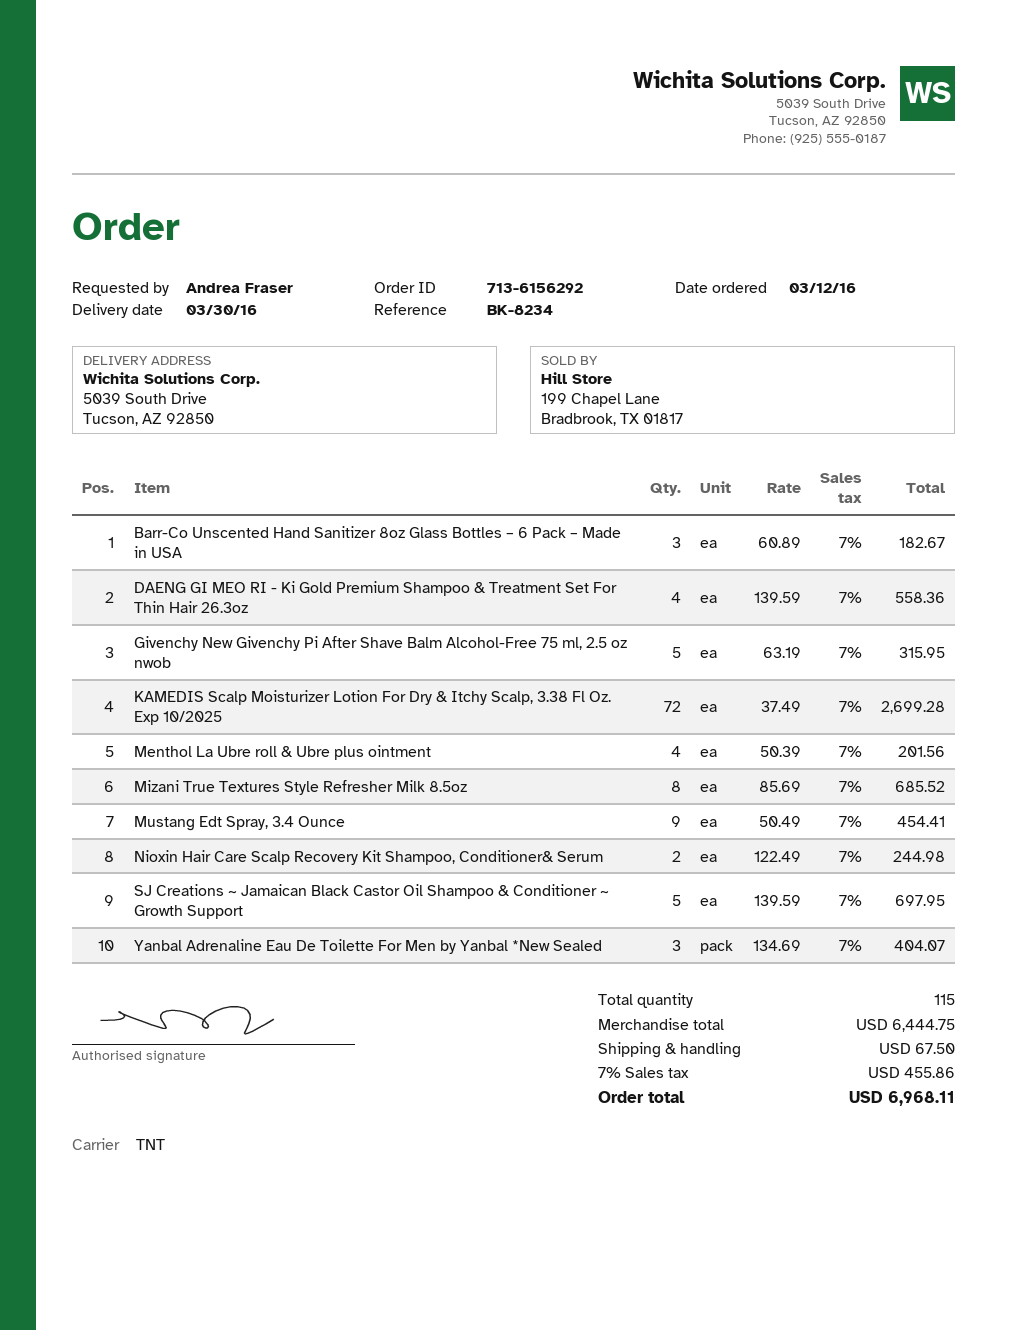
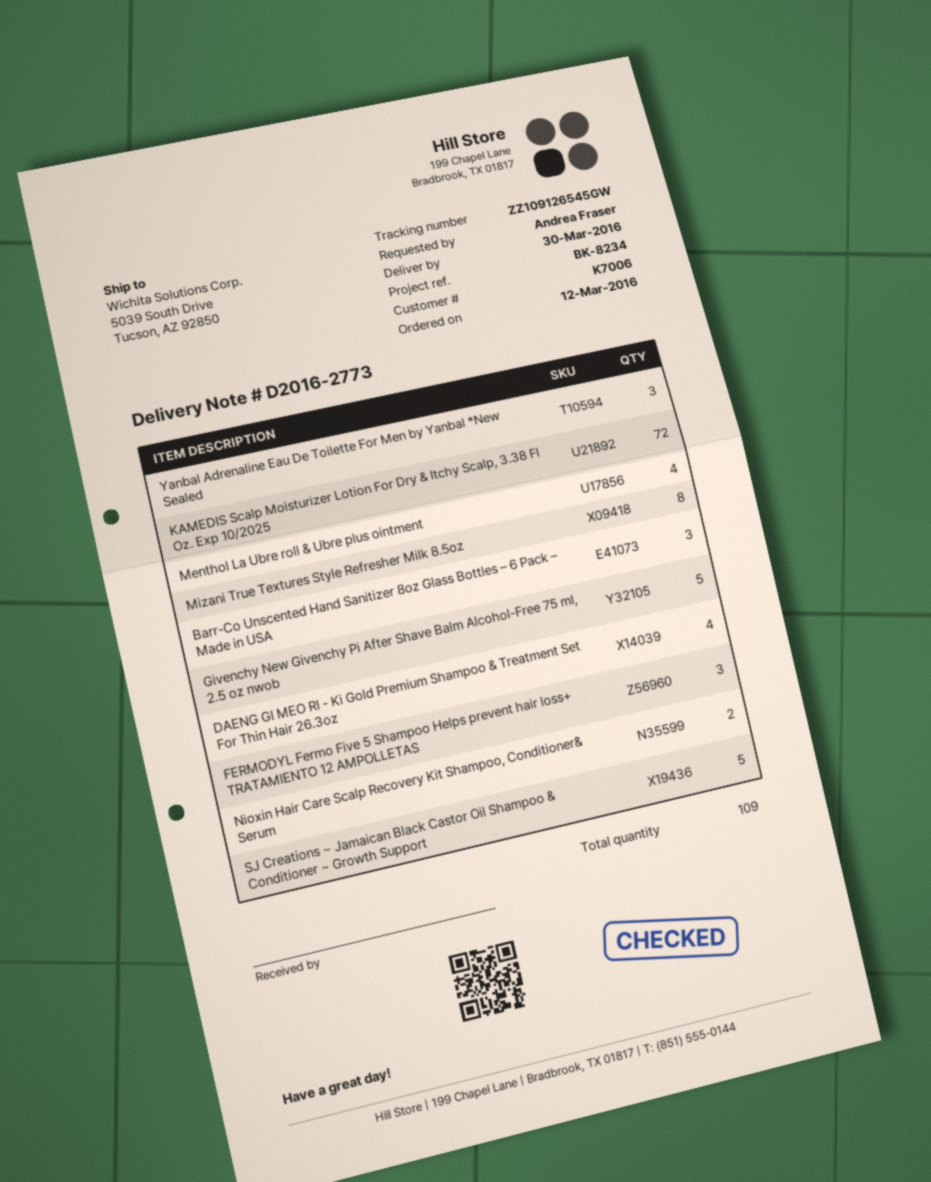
Mustang Edt Spray, 3.4 Ounce: 9 -> none
FERMODYL Fermo Five 5 Shampoo Helps prevent hair loss+ TRATAMIENTO 12 AMPOLLETAS: none -> 3
total quantity: 115 -> 109

